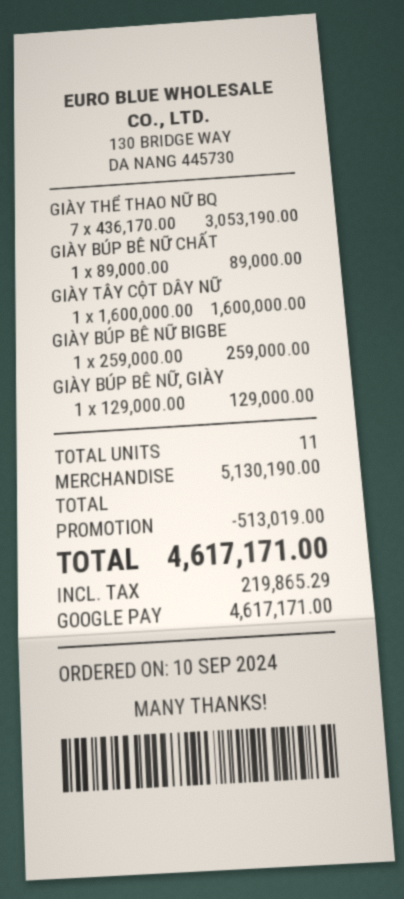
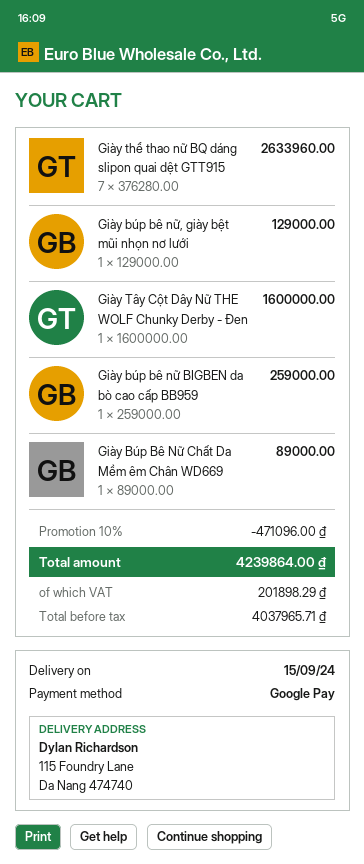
GIÀY THỂ THAO NỮ BQ: 7 x 436170.00 = 3053190.00 -> 7 x 376280.00 = 2633960.00
discount: 513019.00 -> 471096.00
tax: 219865.29 -> 201898.29
total: 4617171.00 -> 4239864.00

